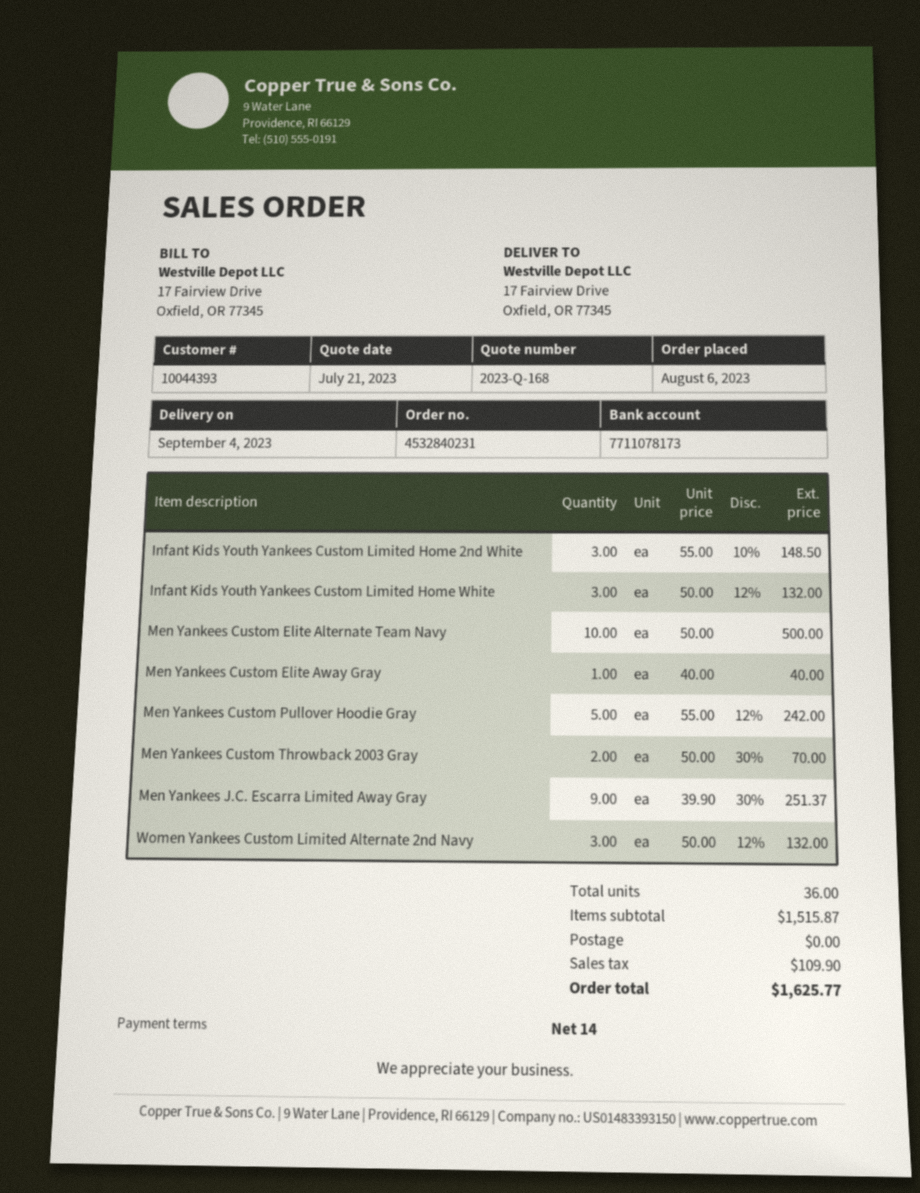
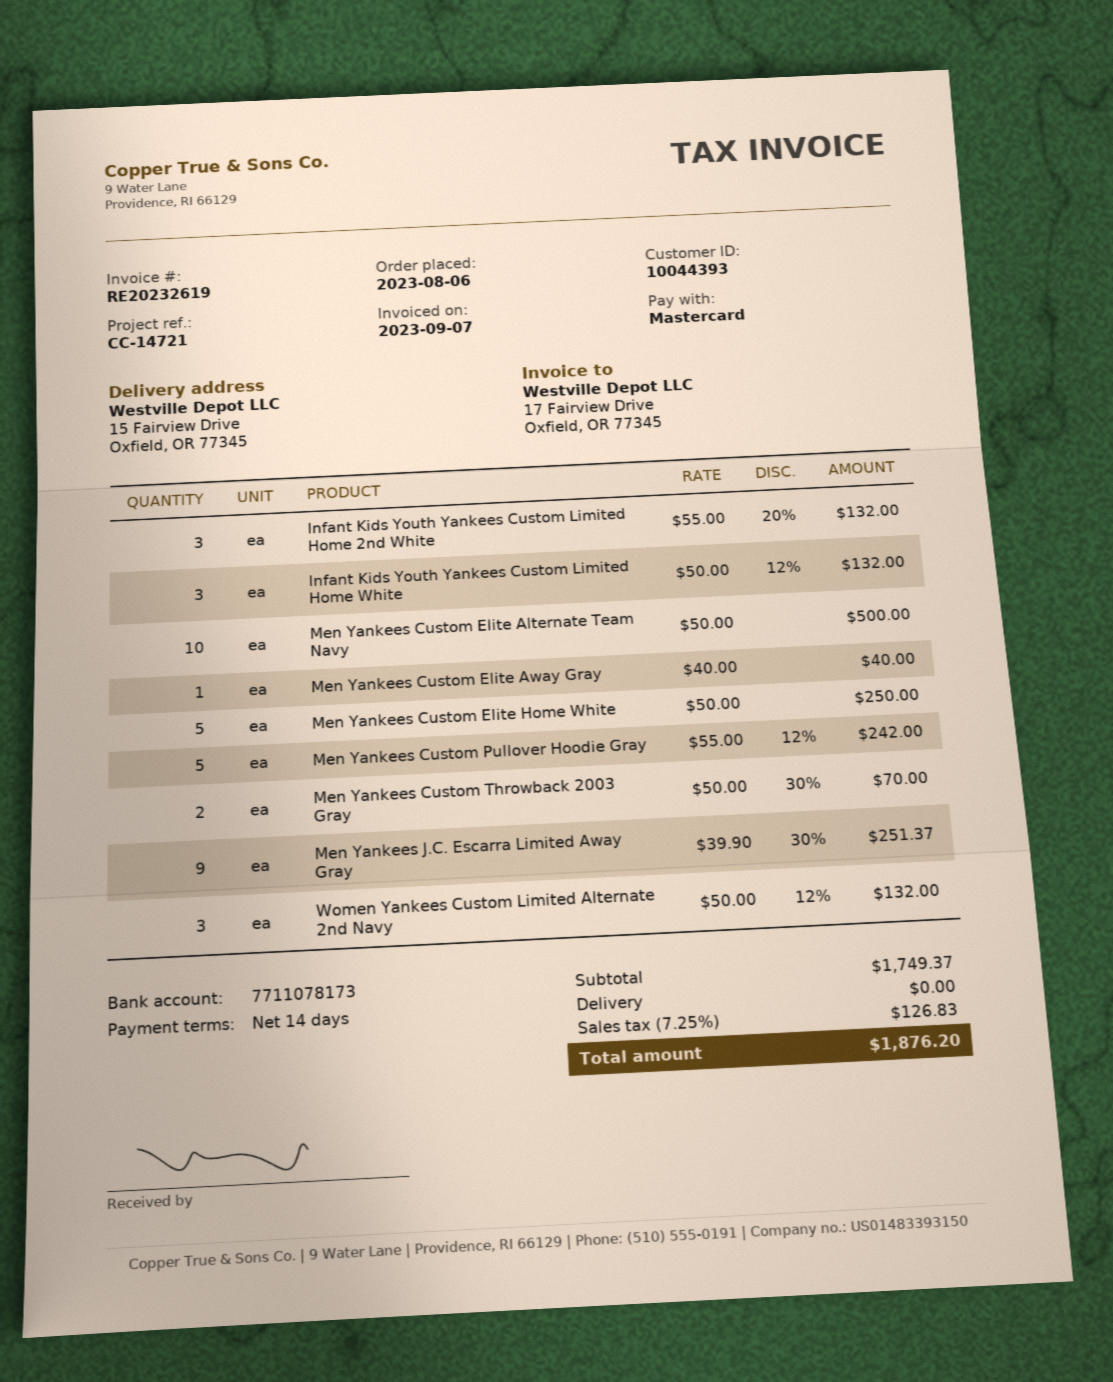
ship to: 17 Fairview Drive, Oxfield, OR 77345 -> 15 Fairview Drive, Oxfield, OR 77345
Infant Kids Youth Yankees Custom Limited Home 2nd White: 3 x 55.00 - 10% = 148.50 -> 3 x 55.00 - 20% = 132.00
Men Yankees Custom Elite Home White: none -> 5 x 50.00 = 250.00
subtotal: 1515.87 -> 1749.37
tax: 109.90 -> 126.83
total: 1625.77 -> 1876.20

